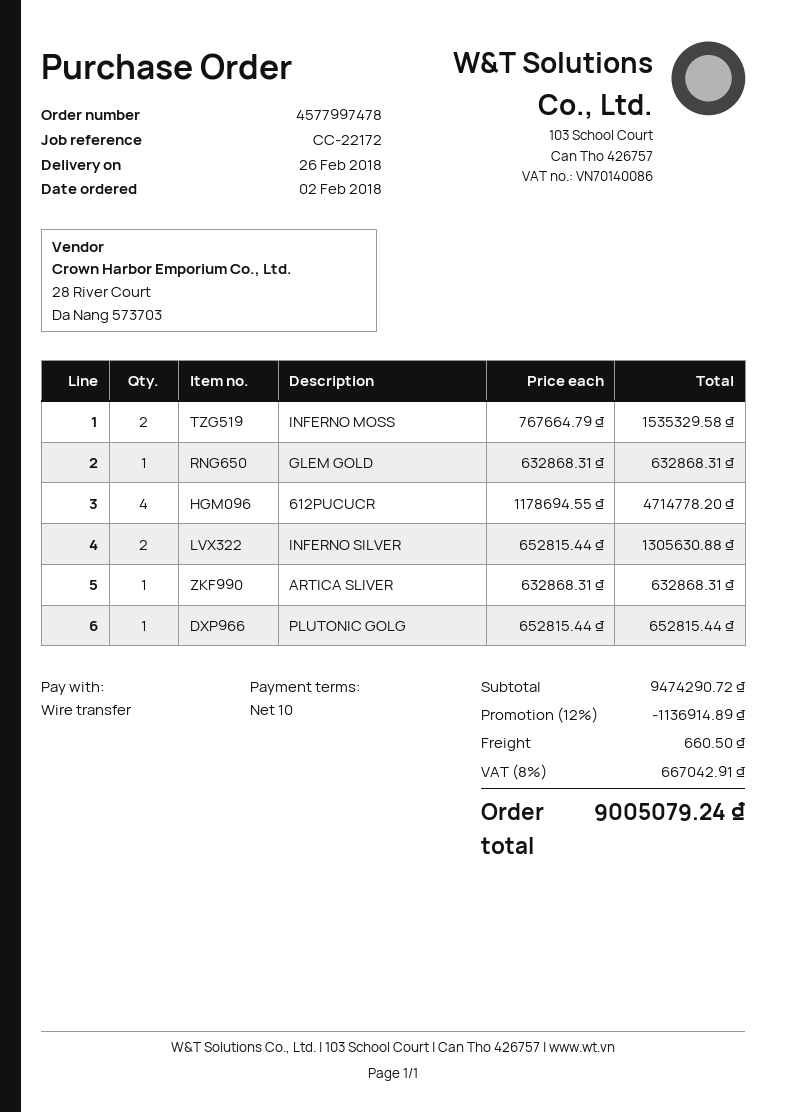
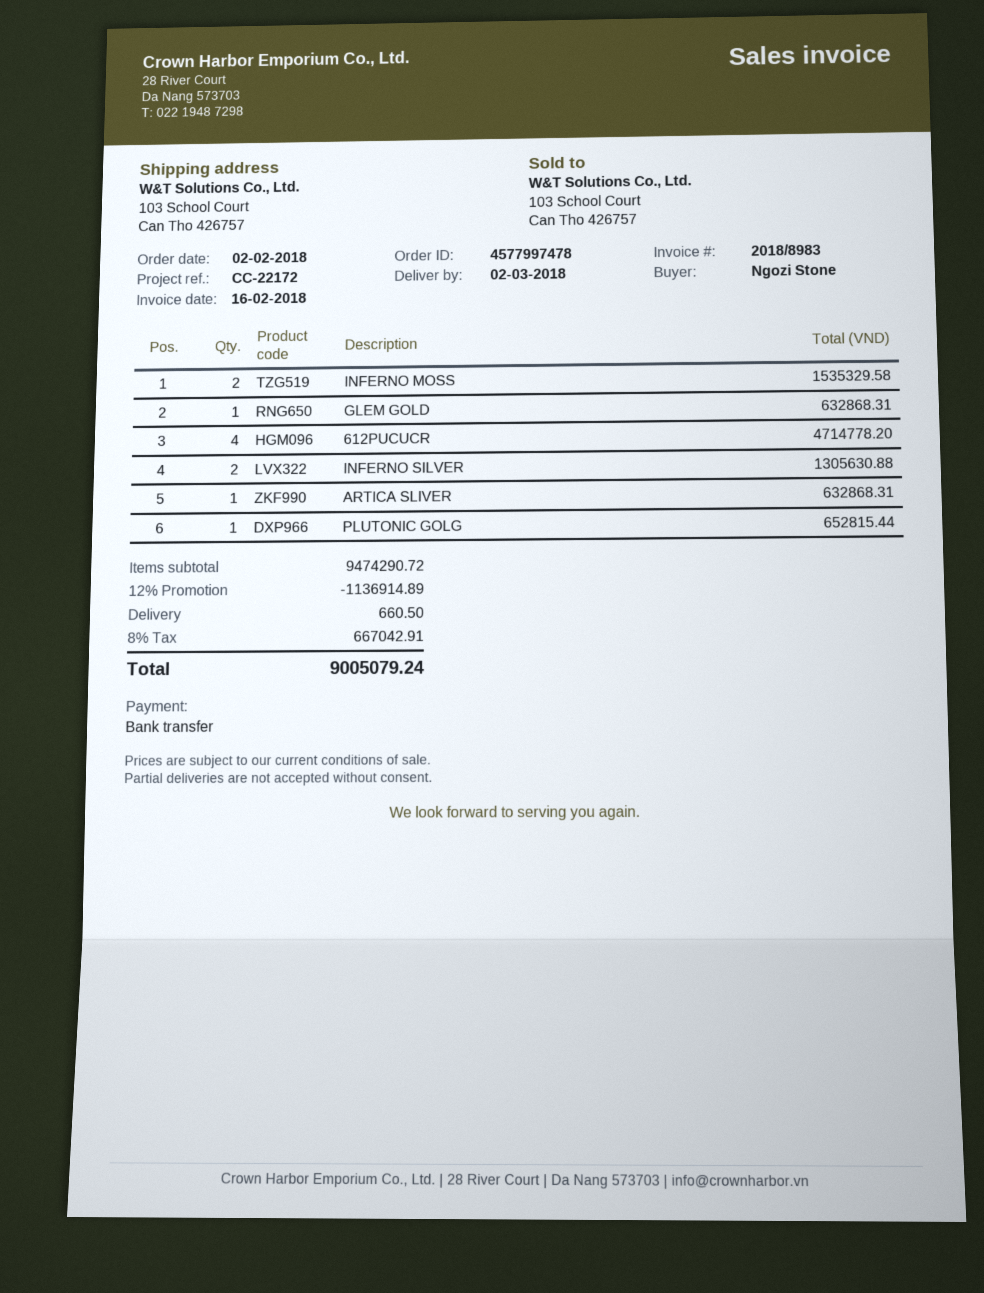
delivery date: 2018-02-26 -> 2018-03-02

